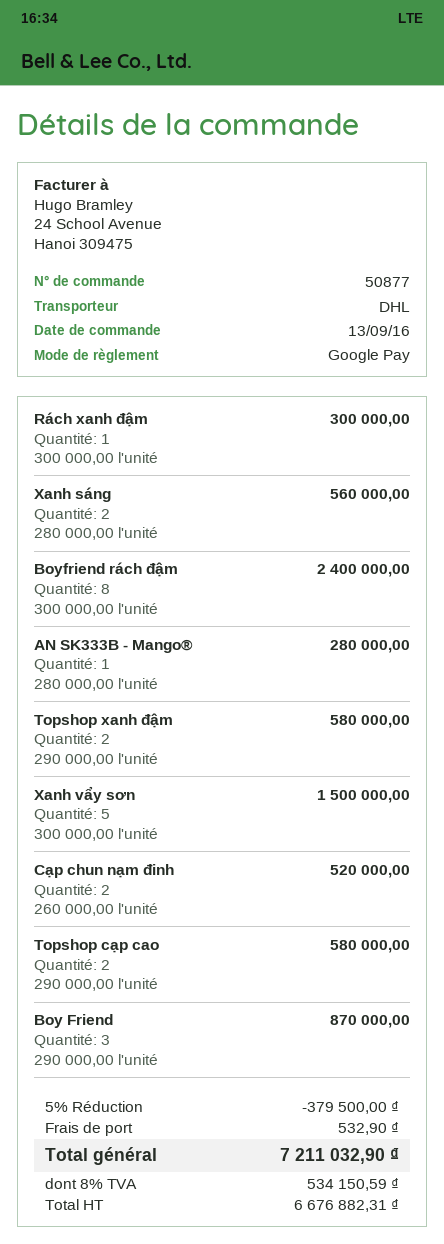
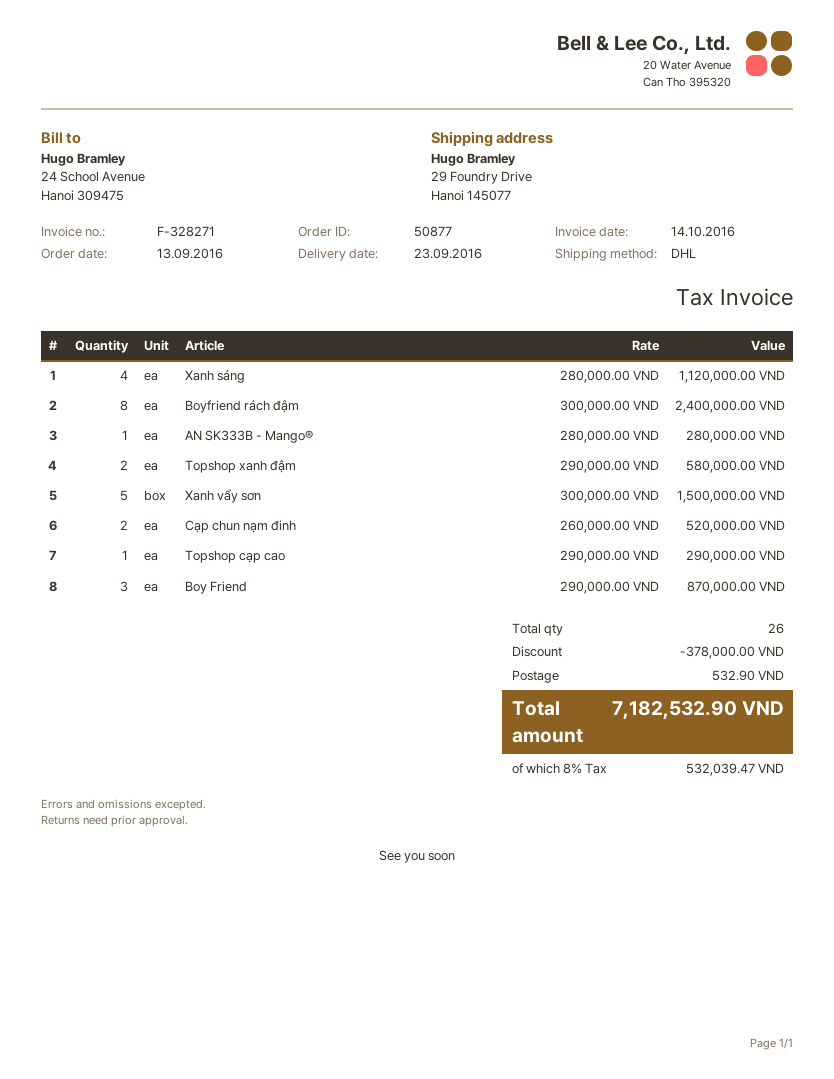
Rách xanh đậm: 1 x 300000.00 = 300000.00 -> none
Xanh sáng: 2 x 280000.00 = 560000.00 -> 4 x 280000.00 = 1120000.00
Topshop cạp cao: 2 x 290000.00 = 580000.00 -> 1 x 290000.00 = 290000.00
discount: 379500.00 -> 378000.00
tax: 8% = 534150.59 -> 8% = 532039.47
total: 7211032.90 -> 7182532.90

